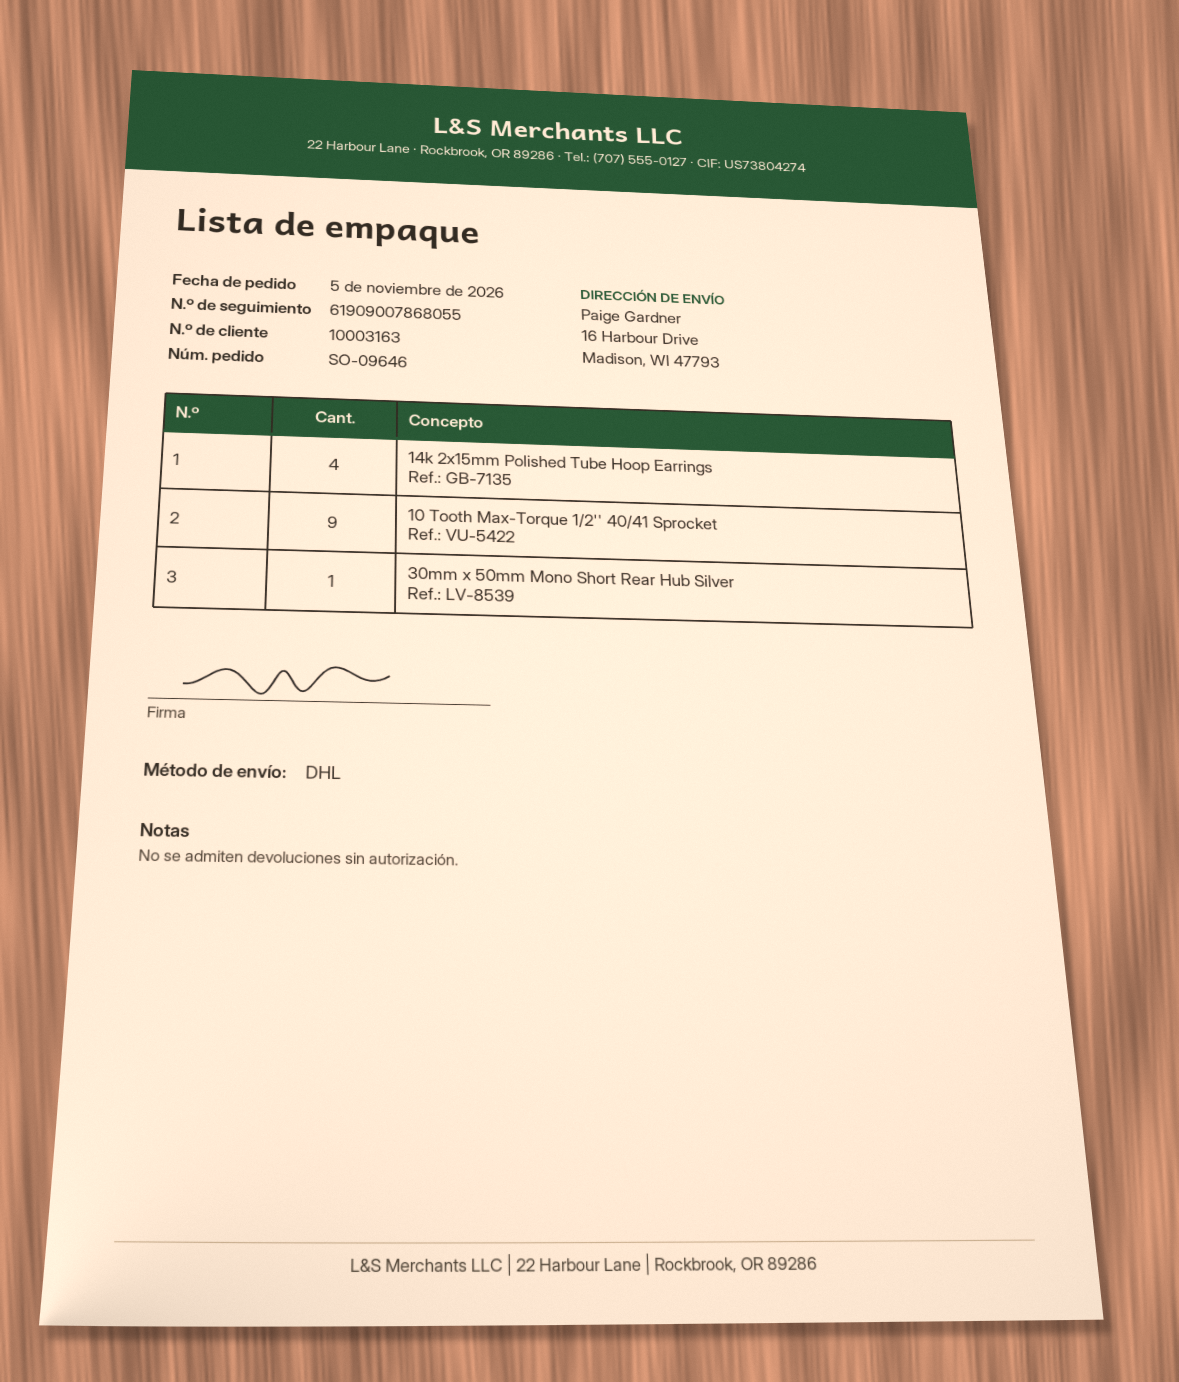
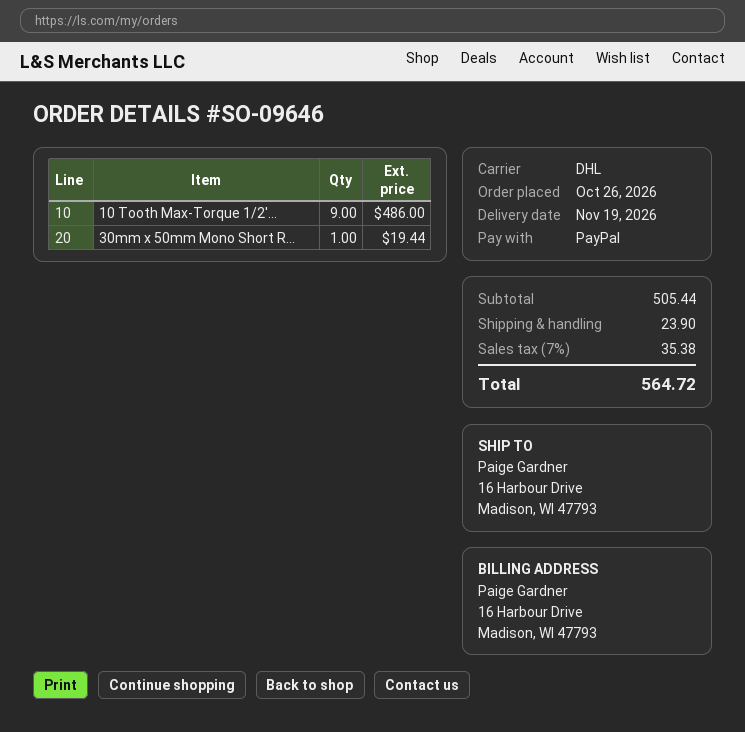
order date: 2026-11-05 -> 2026-10-26
14k 2x15mm Polished Tube Hoop Earrings: 4 -> none

